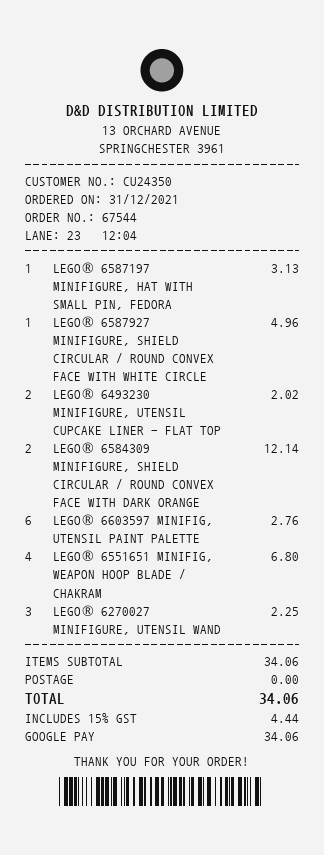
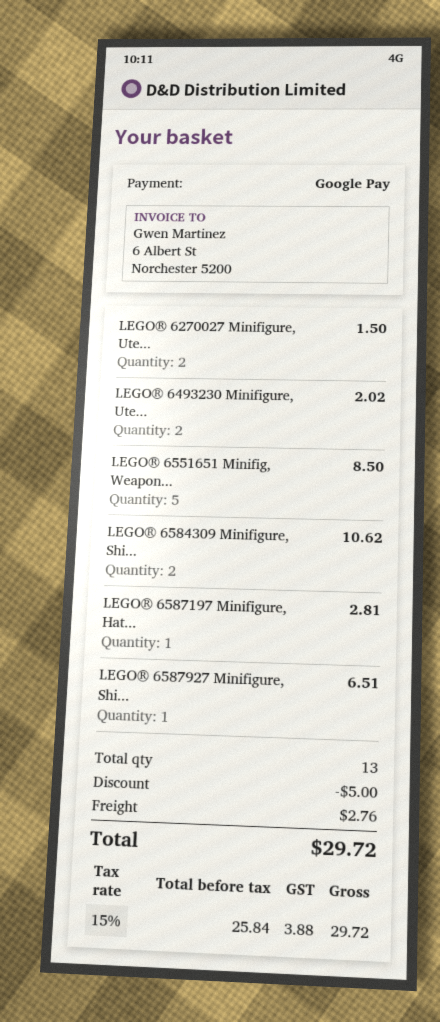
LEGO® 6587197 MINIFIGURE, HAT WITH SMALL PIN, FEDORA: 1 for 3.13 -> 1 for 2.81
LEGO® 6587927 MINIFIGURE, SHIELD CIRCULAR / ROUND CONVEX FACE WITH WHITE CIRCLE: 1 for 4.96 -> 1 for 6.51
LEGO® 6584309 MINIFIGURE, SHIELD CIRCULAR / ROUND CONVEX FACE WITH DARK ORANGE: 2 for 12.14 -> 2 for 10.62
LEGO® 6603597 MINIFIG, UTENSIL PAINT PALETTE: 6 for 2.76 -> none
LEGO® 6551651 MINIFIG, WEAPON HOOP BLADE / CHAKRAM: 4 for 6.80 -> 5 for 8.50
LEGO® 6270027 MINIFIGURE, UTENSIL WAND: 3 for 2.25 -> 2 for 1.50
discount: none -> 5.00
shipping: 0.00 -> 2.76
tax: 15% = 4.44 -> 15% = 3.88
total: 34.06 -> 29.72

